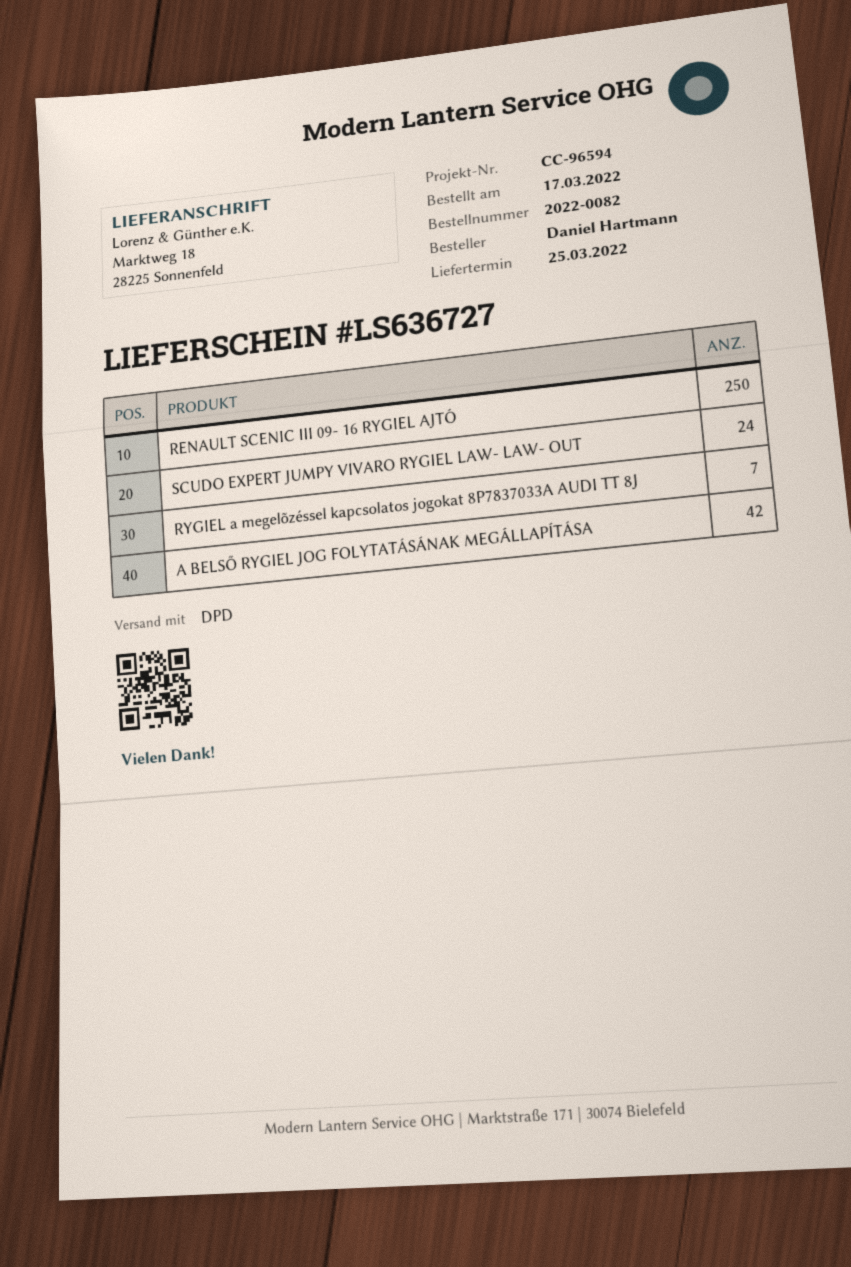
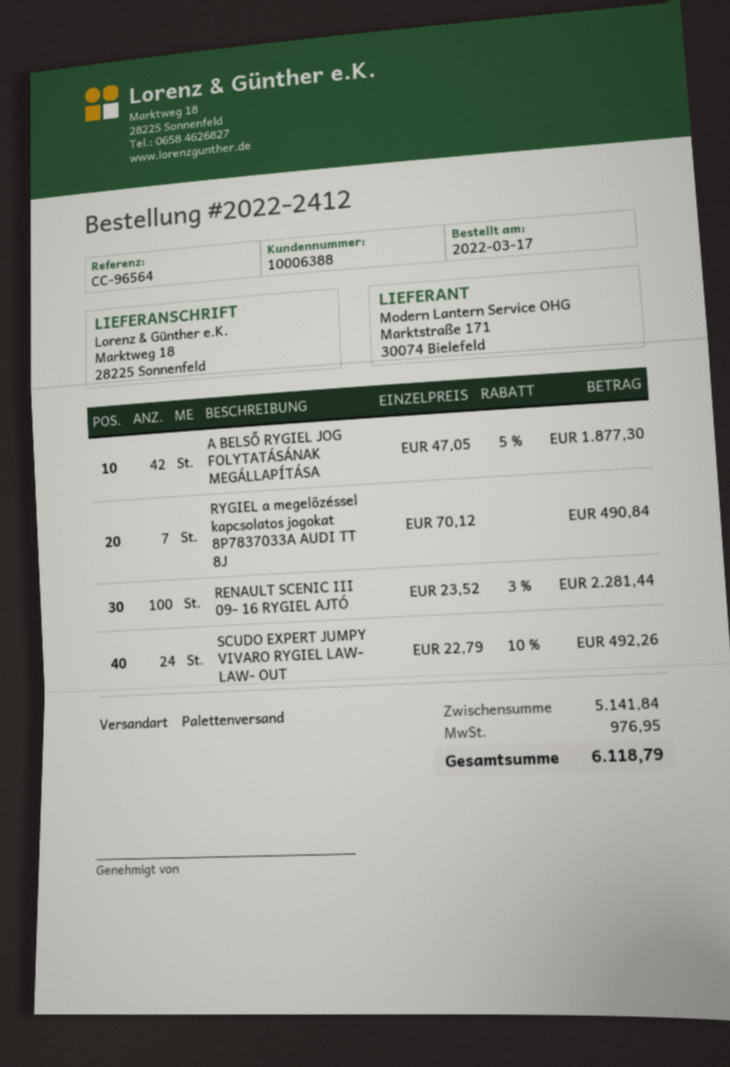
order number: 2022-0082 -> 2022-2412
reference: CC-96594 -> CC-96564
shipping method: DPD -> pallet freight
RENAULT SCENIC III 09- 16 RYGIEL AJTÓ: 250 -> 100

